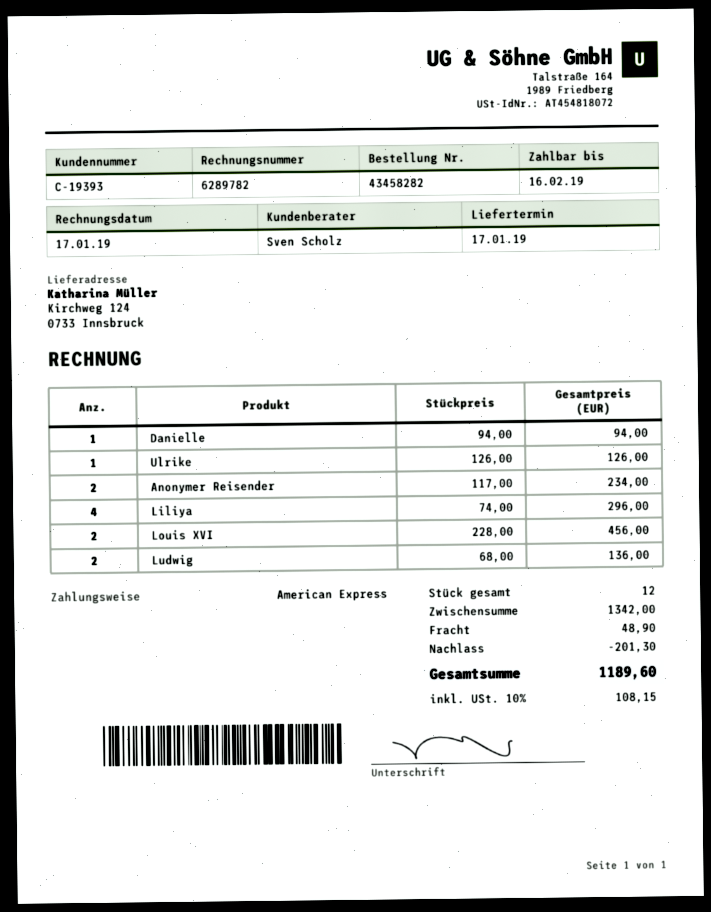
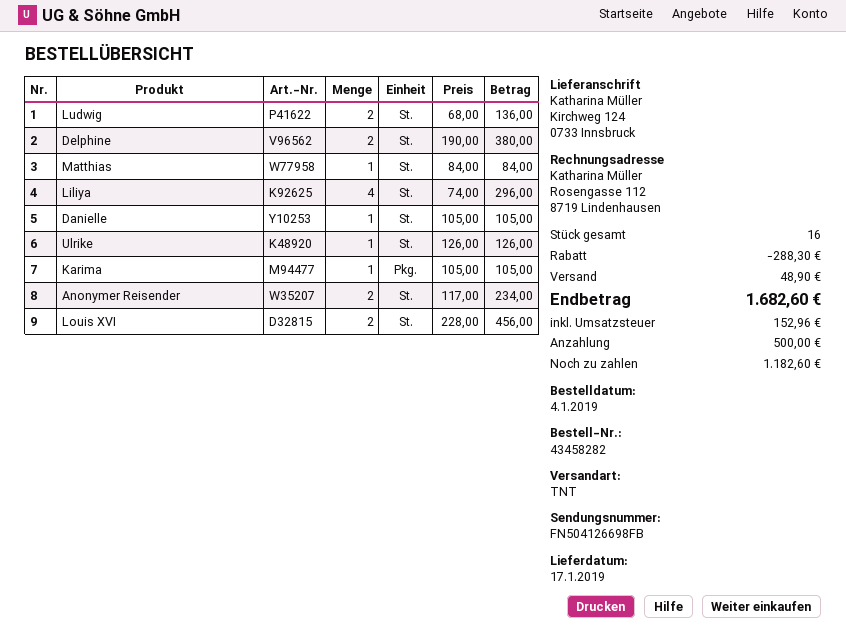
Danielle: 1 x 94.00 = 94.00 -> 1 x 105.00 = 105.00
Delphine: none -> 2 x 190.00 = 380.00
Matthias: none -> 1 x 84.00 = 84.00
Karima: none -> 1 x 105.00 = 105.00
total quantity: 12 -> 16
discount: 201.30 -> 288.30
tax: 108.15 -> 152.96
total: 1189.60 -> 1682.60

